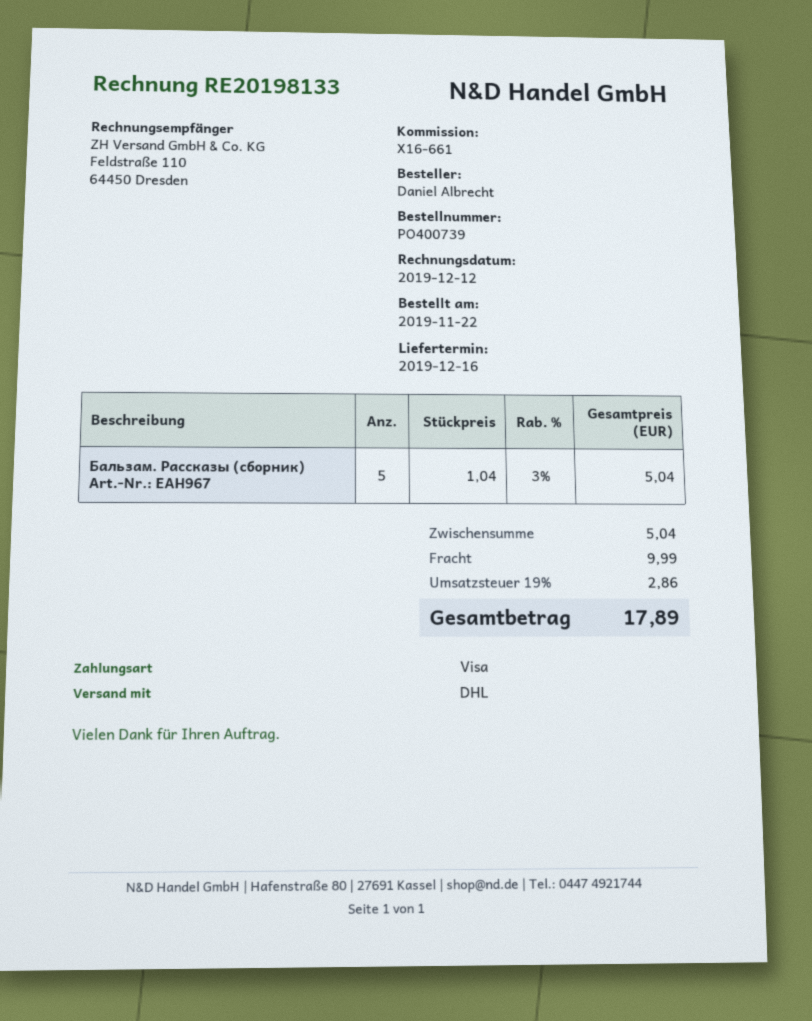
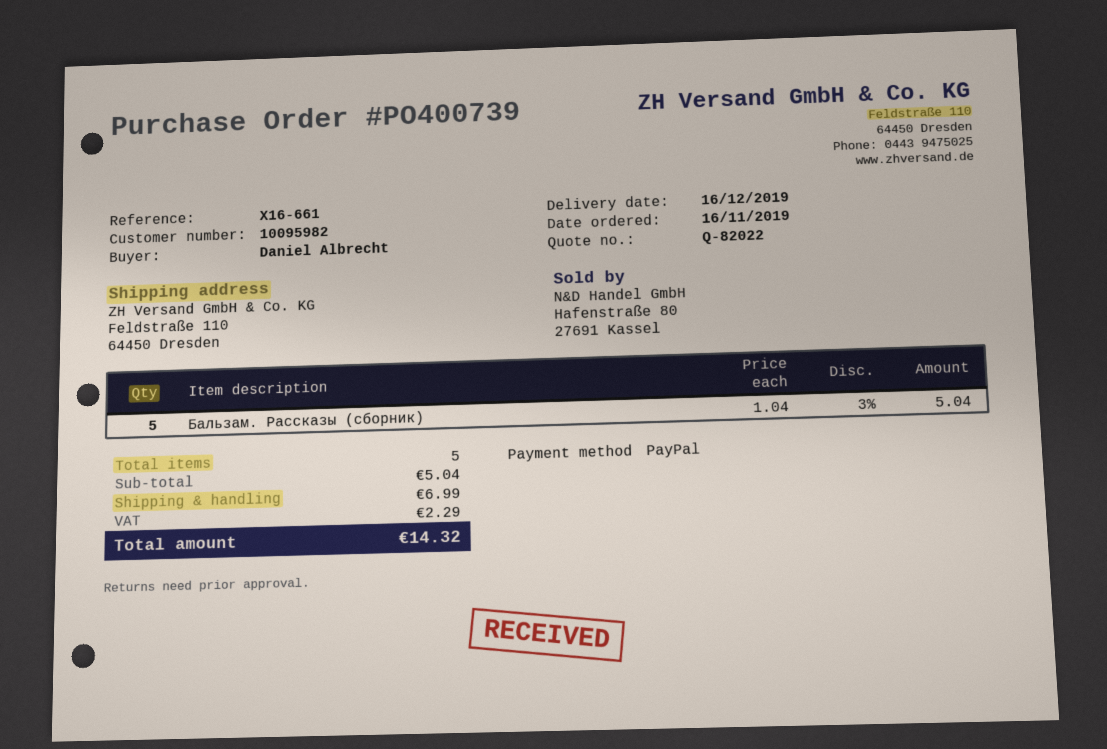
order date: 2019-11-22 -> 2019-11-16
payment method: Visa -> PayPal
shipping: 9.99 -> 6.99
tax: 2.86 -> 2.29
total: 17.89 -> 14.32

